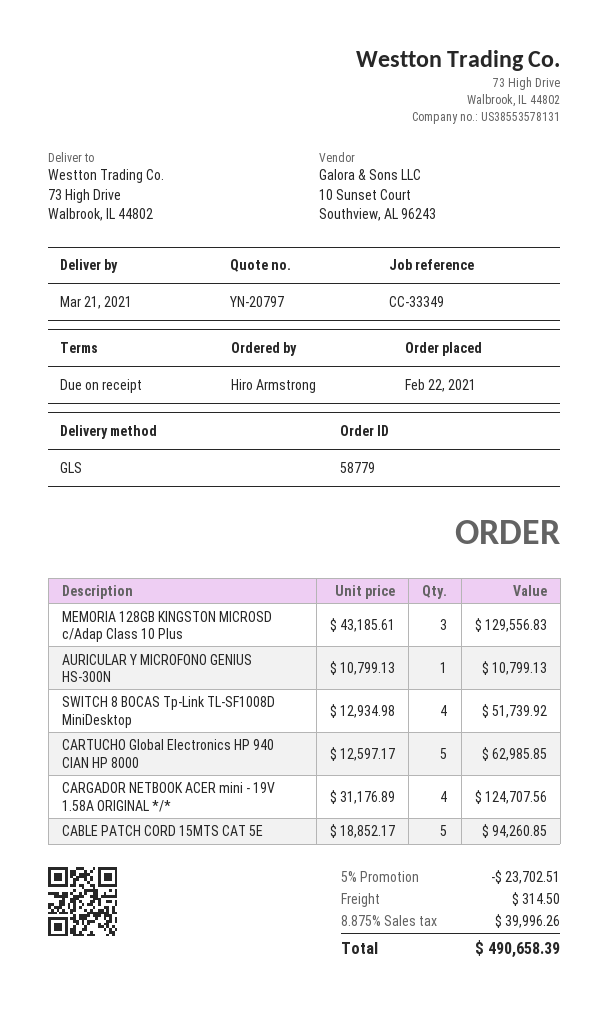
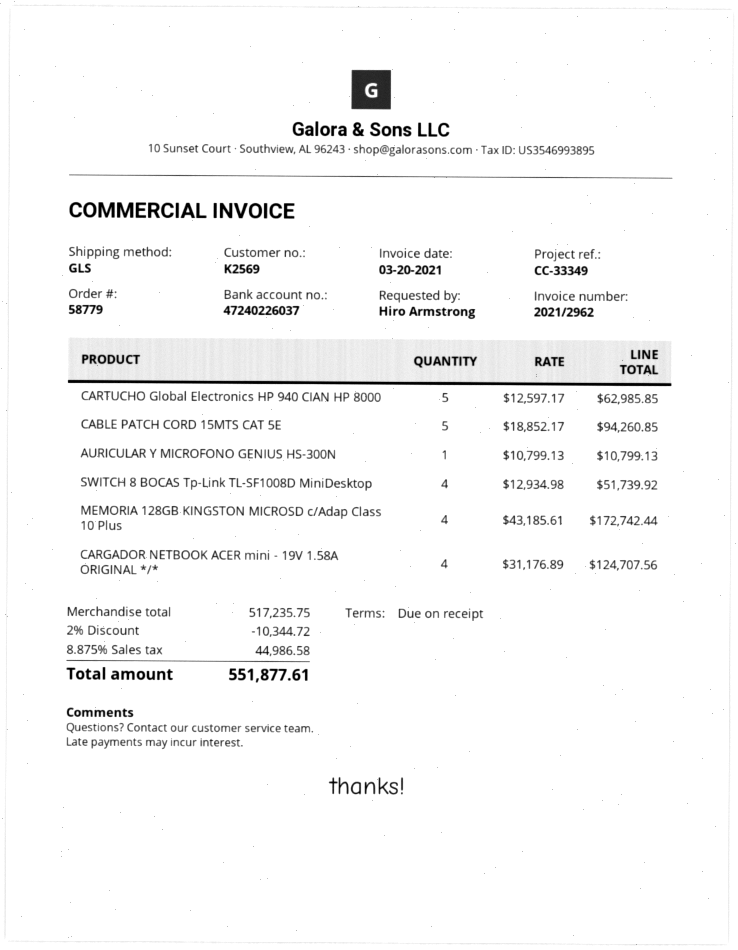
MEMORIA 128GB KINGSTON MICROSD c/Adap Class 10 Plus: 3 x 43185.61 = 129556.83 -> 4 x 43185.61 = 172742.44
discount: 5% = 23702.51 -> 2% = 10344.72
shipping: 314.50 -> none
tax: 8.875% = 39996.26 -> 8.875% = 44986.58
total: 490658.39 -> 551877.61

